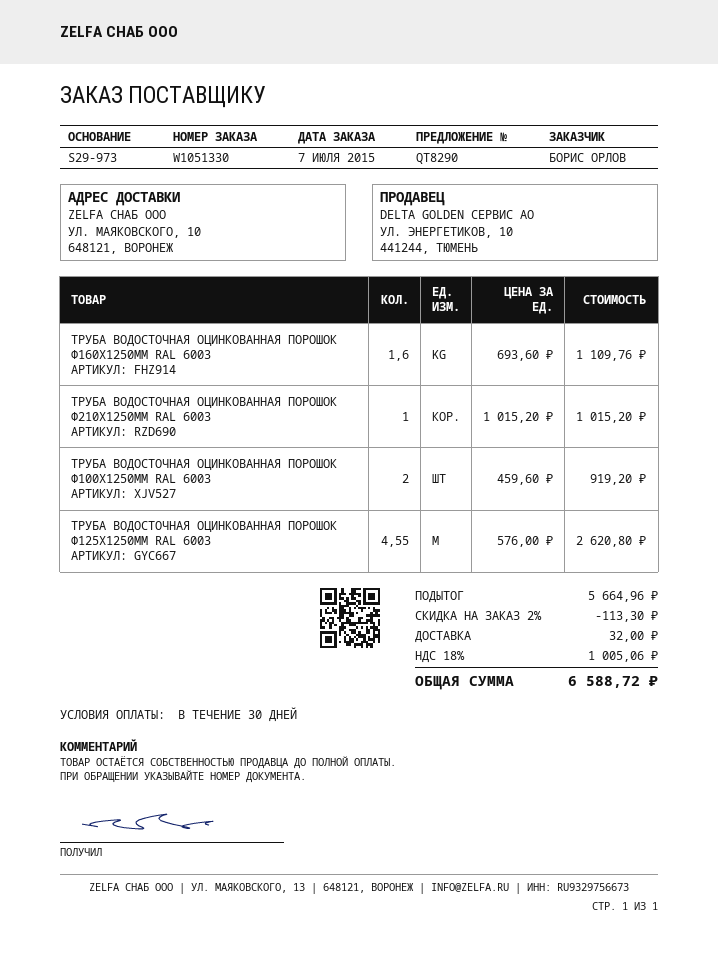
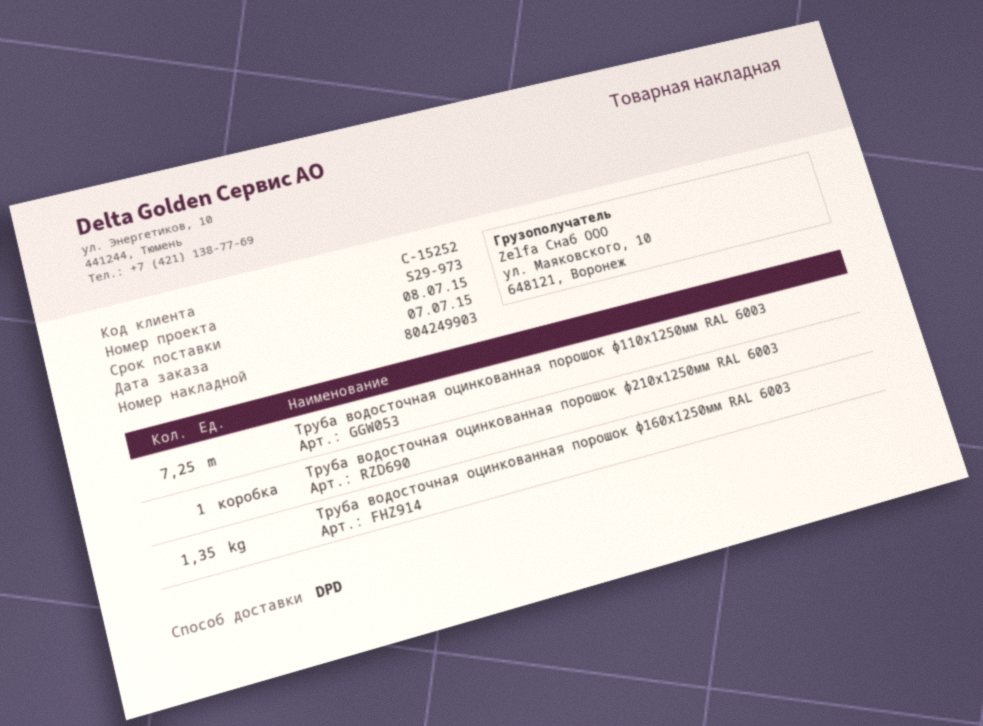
ТРУБА ВОДОСТОЧНАЯ ОЦИНКОВАННАЯ ПОРОШОК Ф160Х1250ММ RAL 6003: 1.6 -> 1.35
ТРУБА ВОДОСТОЧНАЯ ОЦИНКОВАННАЯ ПОРОШОК Ф100Х1250ММ RAL 6003: 2 -> none
ТРУБА ВОДОСТОЧНАЯ ОЦИНКОВАННАЯ ПОРОШОК Ф125Х1250ММ RAL 6003: 4.55 -> none
Труба водосточная оцинкованная порошок ф110х1250мм RAL 6003: none -> 7.25

